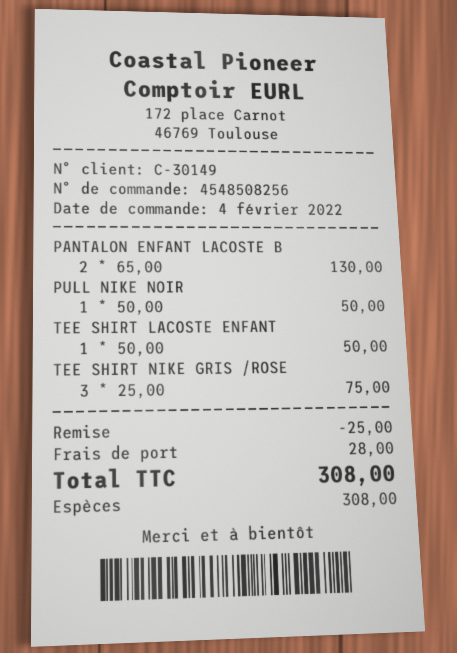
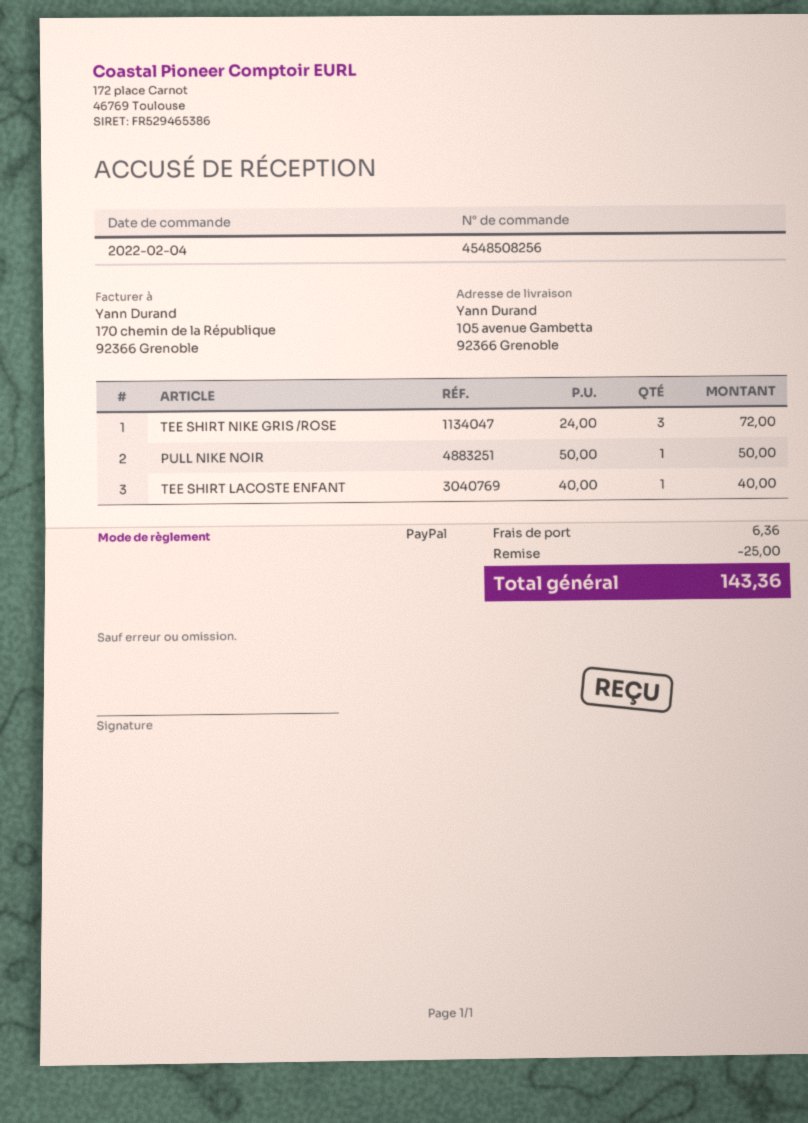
payment method: cash -> PayPal
PANTALON ENFANT LACOSTE B: 2 x 65.00 = 130.00 -> none
TEE SHIRT LACOSTE ENFANT: 1 x 50.00 = 50.00 -> 1 x 40.00 = 40.00
TEE SHIRT NIKE GRIS /ROSE: 3 x 25.00 = 75.00 -> 3 x 24.00 = 72.00
shipping: 28.00 -> 6.36
total: 308.00 -> 143.36

